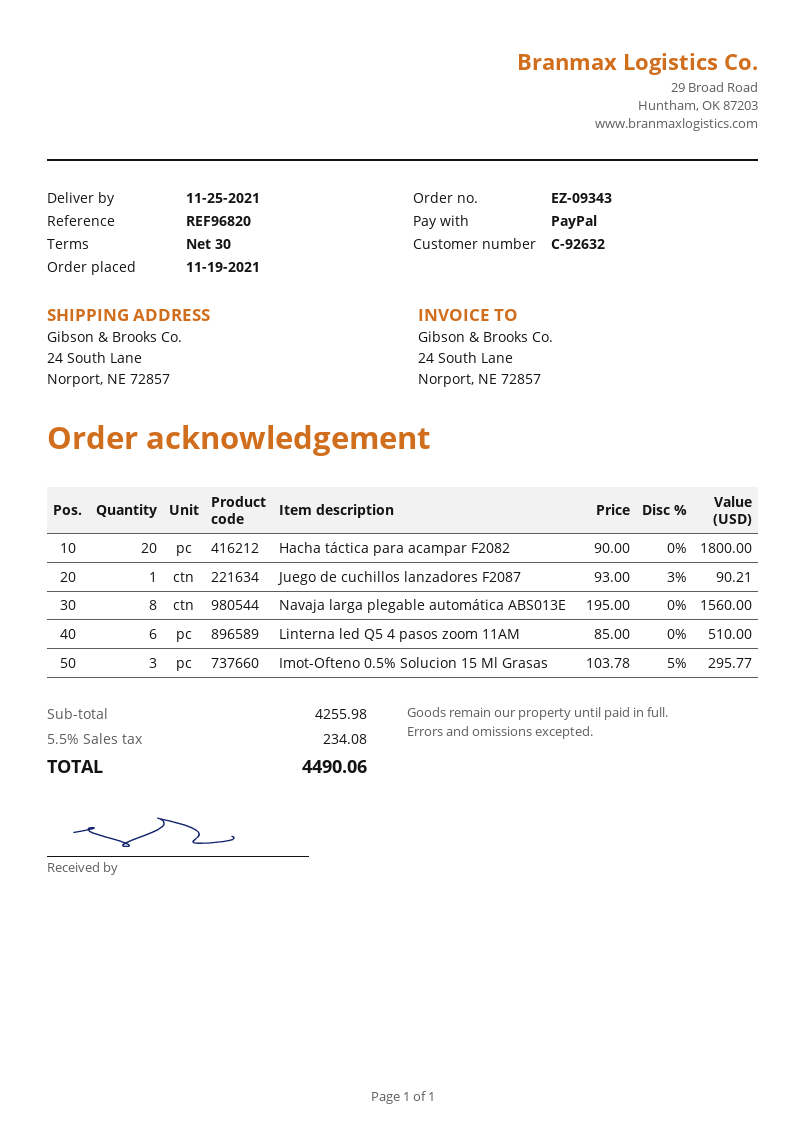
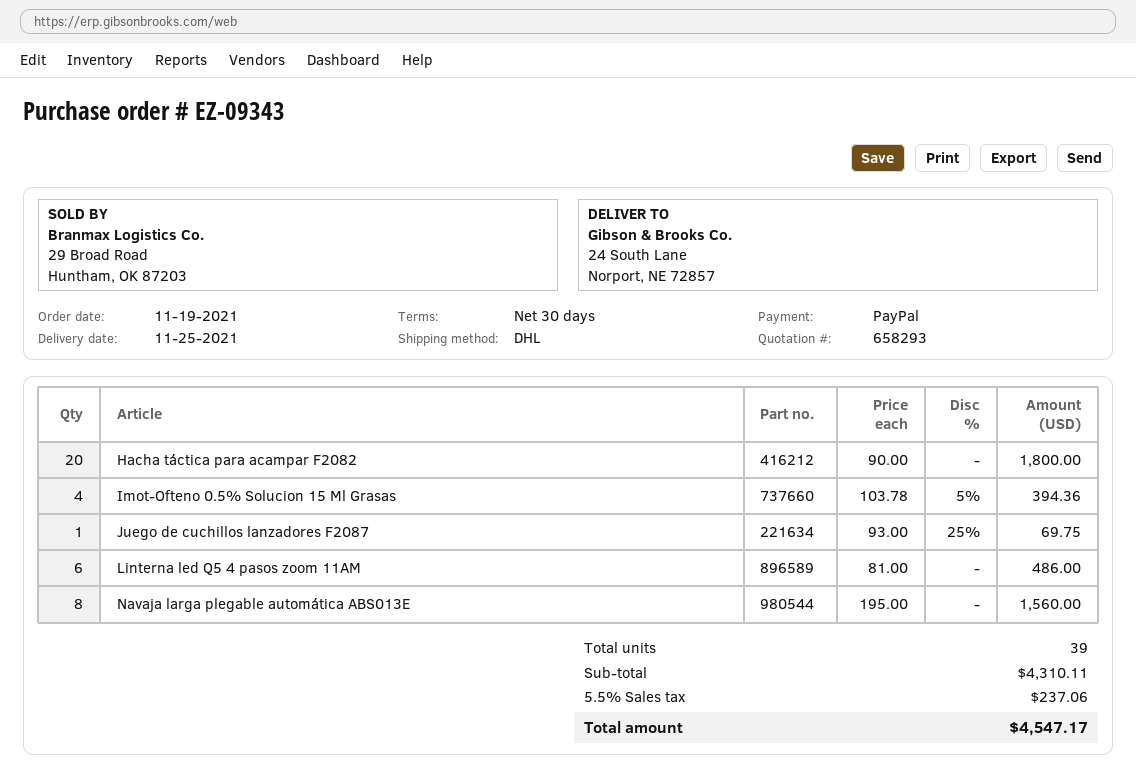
Juego de cuchillos lanzadores F2087: 1 x 93.00 - 3% = 90.21 -> 1 x 93.00 - 25% = 69.75
Linterna led Q5 4 pasos zoom 11AM: 6 x 85.00 = 510.00 -> 6 x 81.00 = 486.00
Imot-Ofteno 0.5% Solucion 15 Ml Grasas: 3 x 103.78 - 5% = 295.77 -> 4 x 103.78 - 5% = 394.36
subtotal: 4255.98 -> 4310.11
tax: 5.5% = 234.08 -> 5.5% = 237.06
total: 4490.06 -> 4547.17

